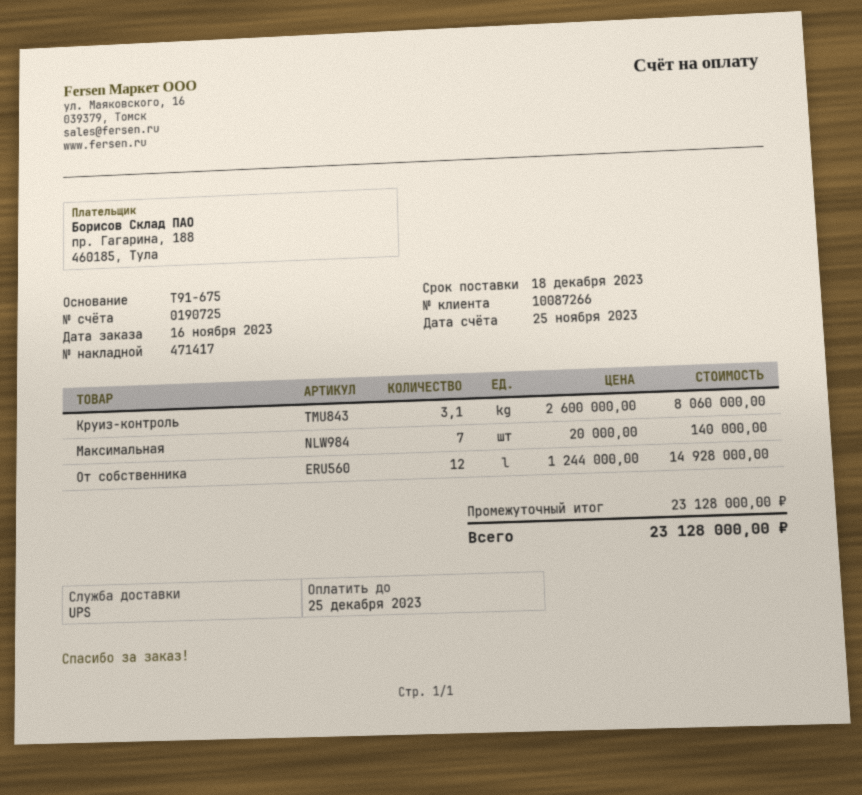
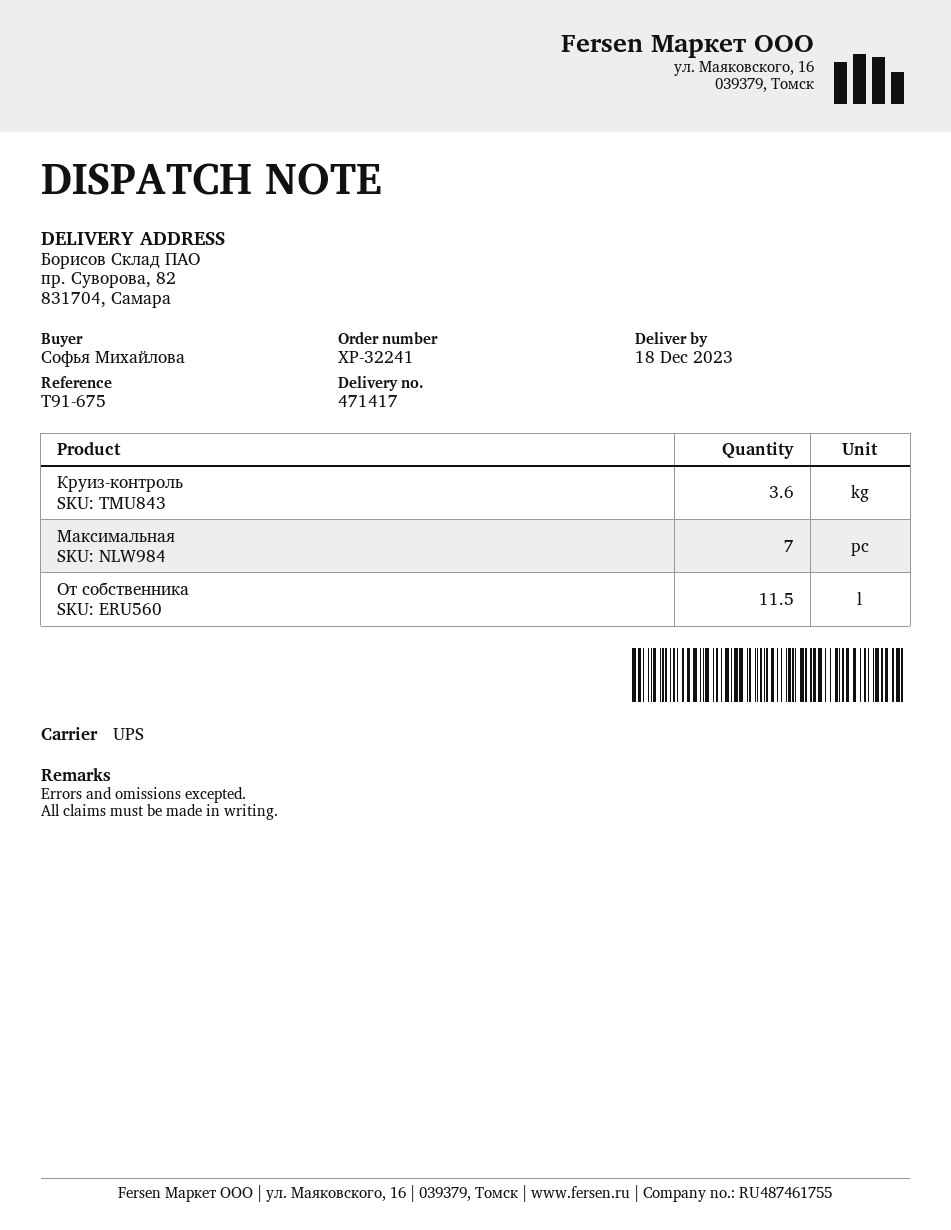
Круиз-контроль: 3.1 -> 3.6
От собственника: 12 -> 11.5

